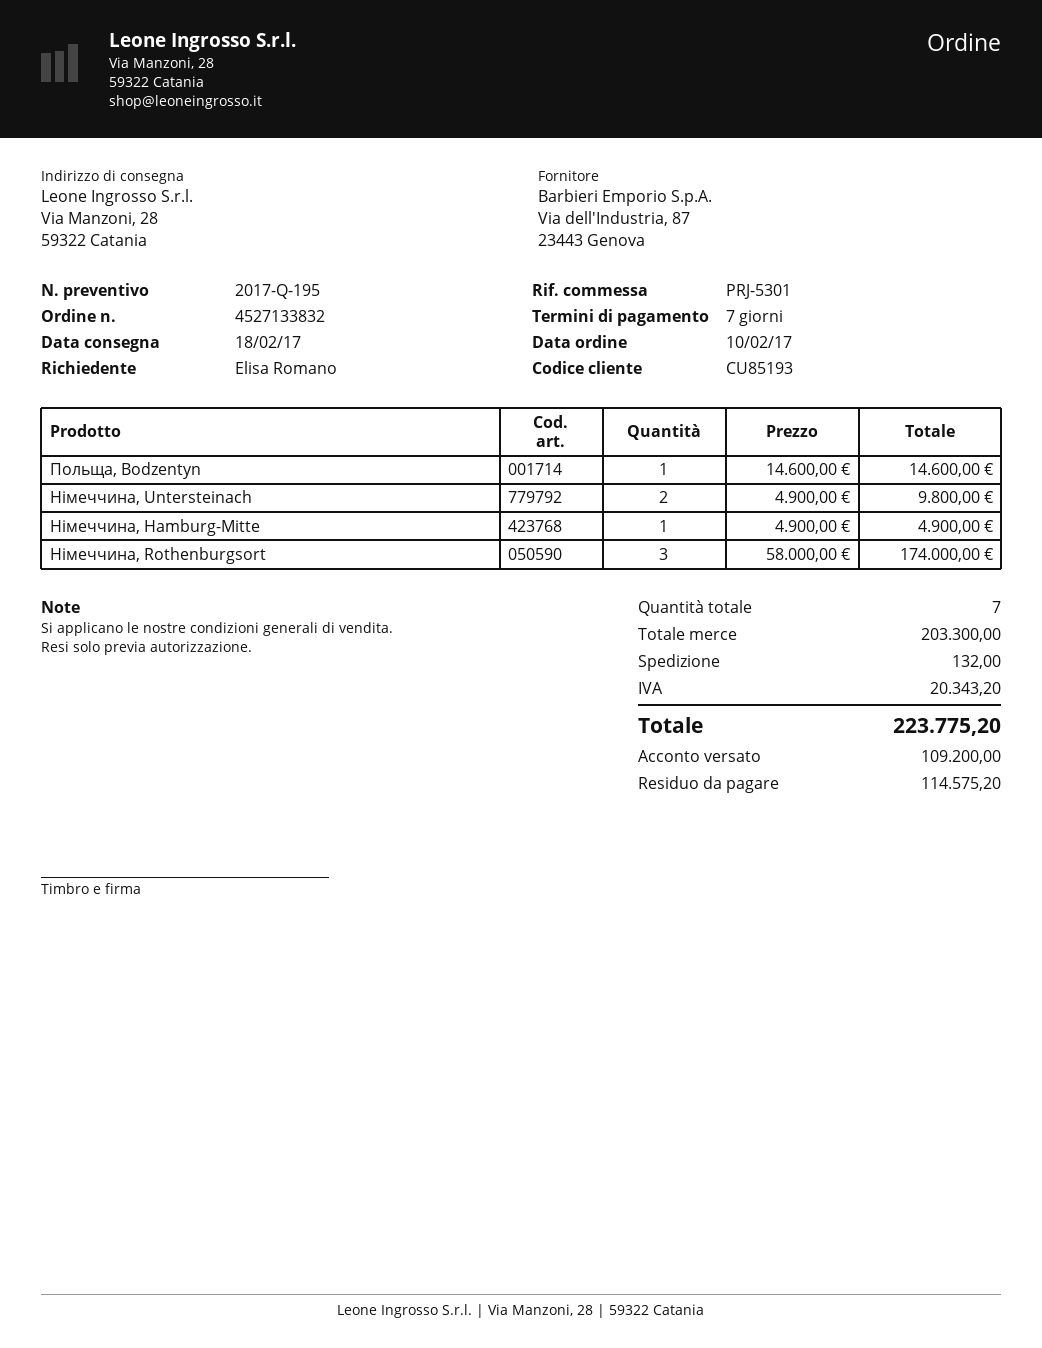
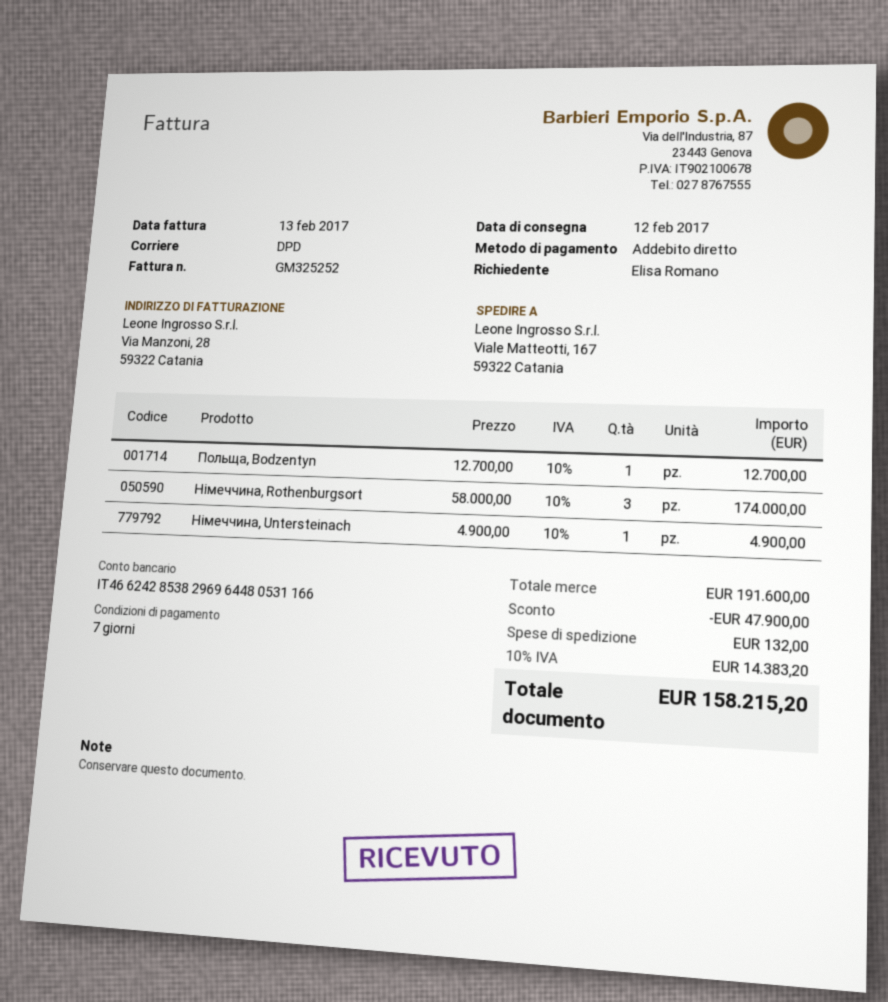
delivery date: 2017-02-18 -> 2017-02-12
ship to: Via Manzoni, 28, 59322 Catania -> Viale Matteotti, 167, 59322 Catania
Польща, Bodzentyn: 1 x 14600.00 = 14600.00 -> 1 x 12700.00 = 12700.00
Німеччина, Untersteinach: 2 x 4900.00 = 9800.00 -> 1 x 4900.00 = 4900.00
Німеччина, Hamburg-Mitte: 1 x 4900.00 = 4900.00 -> none
subtotal: 203300.00 -> 191600.00
discount: none -> 47900.00
tax: 20343.20 -> 14383.20
total: 223775.20 -> 158215.20

